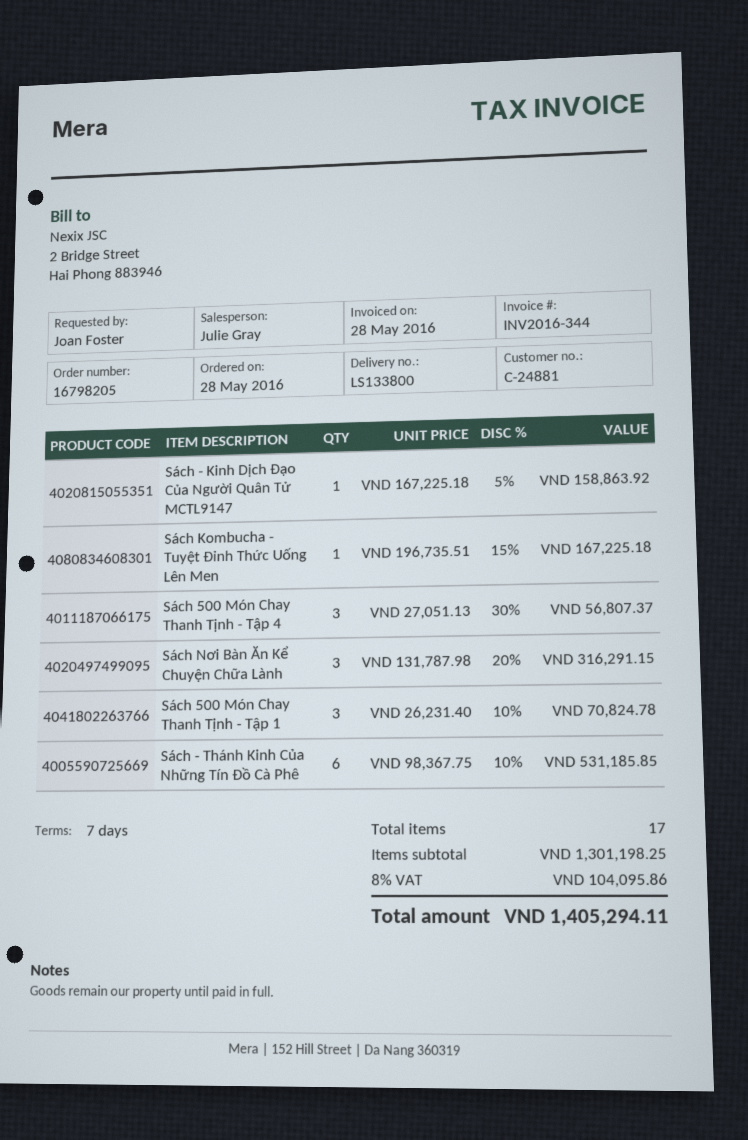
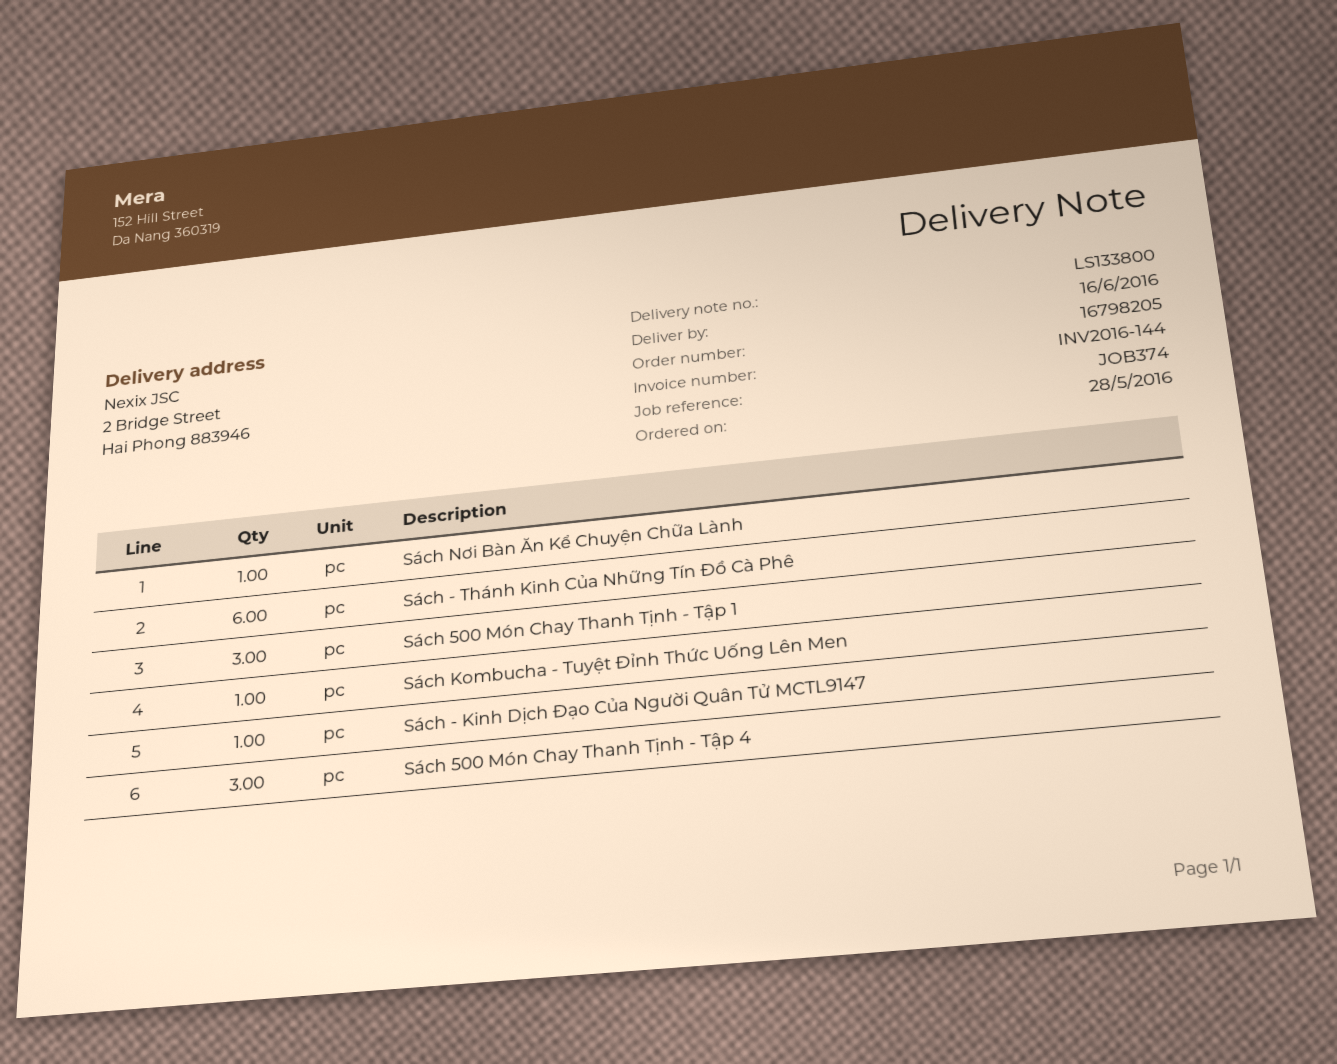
invoice number: INV2016-344 -> INV2016-144
Sách Nơi Bàn Ăn Kể Chuyện Chữa Lành: 3 -> 1

